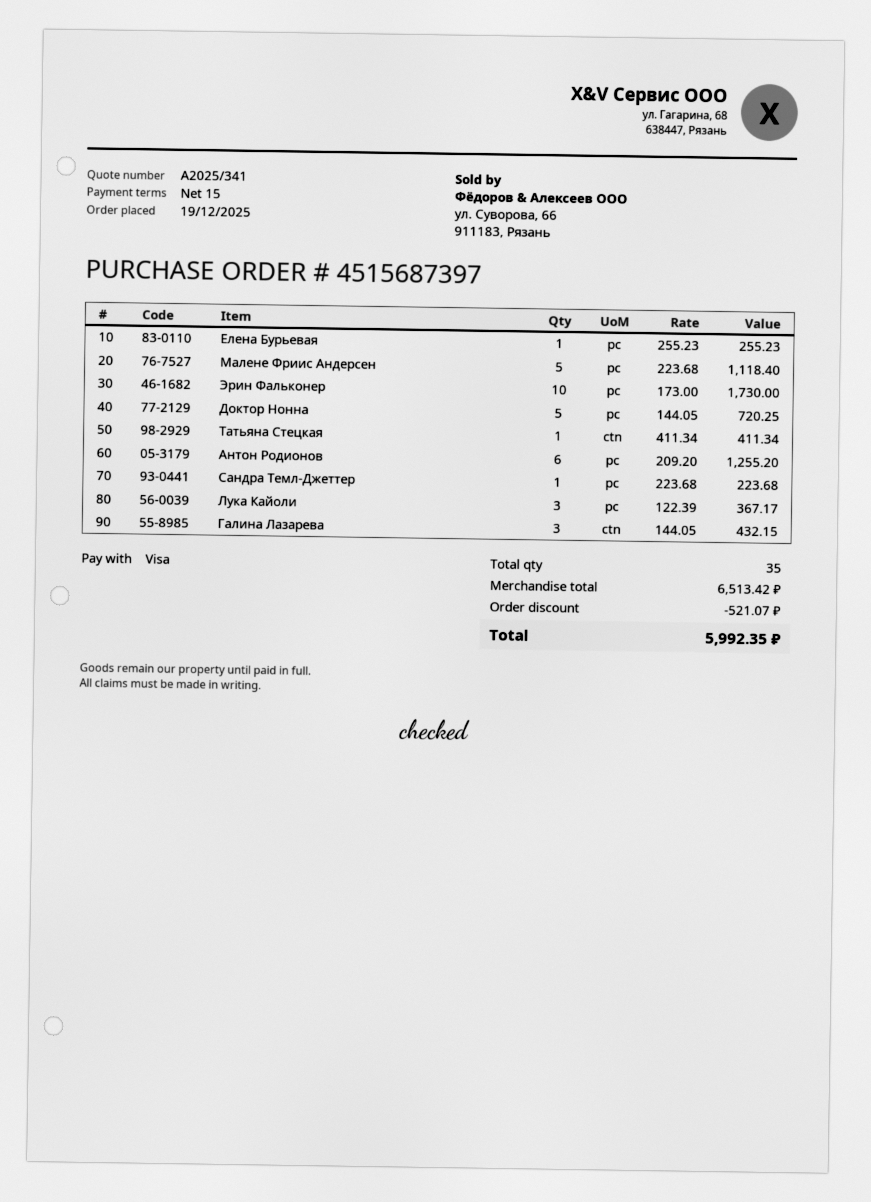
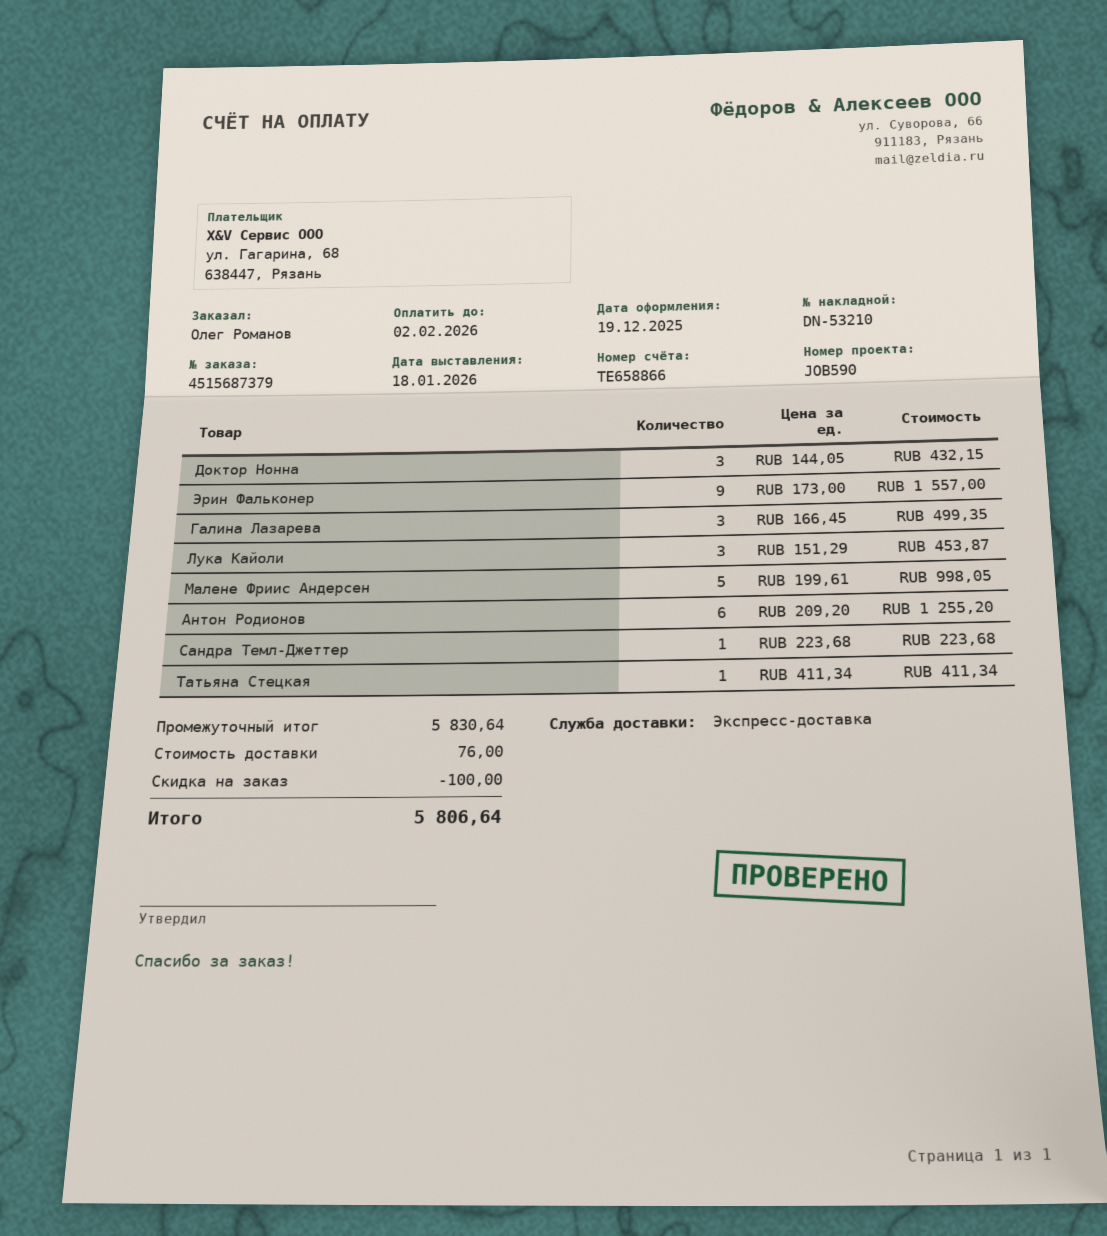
order number: 4515687397 -> 4515687379
Елена Бурьевая: 1 x 255.23 = 255.23 -> none
Малене Фриис Андерсен: 5 x 223.68 = 1118.40 -> 5 x 199.61 = 998.05
Эрин Фальконер: 10 x 173.00 = 1730.00 -> 9 x 173.00 = 1557.00
Доктор Нонна: 5 x 144.05 = 720.25 -> 3 x 144.05 = 432.15
Лука Кайоли: 3 x 122.39 = 367.17 -> 3 x 151.29 = 453.87
Галина Лазарева: 3 x 144.05 = 432.15 -> 3 x 166.45 = 499.35
subtotal: 6513.42 -> 5830.64
discount: 521.07 -> 100.00
shipping: none -> 76.00
total: 5992.35 -> 5806.64

